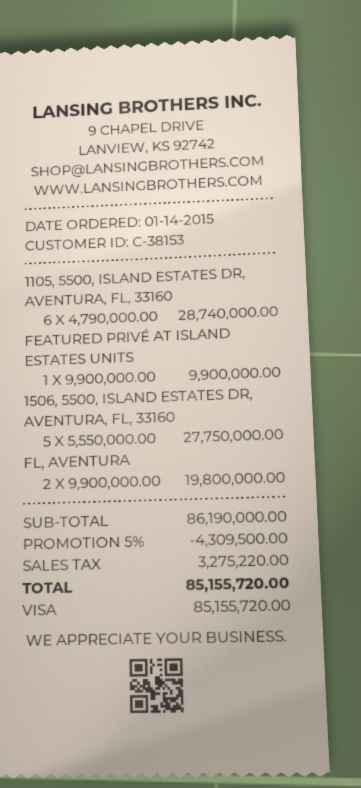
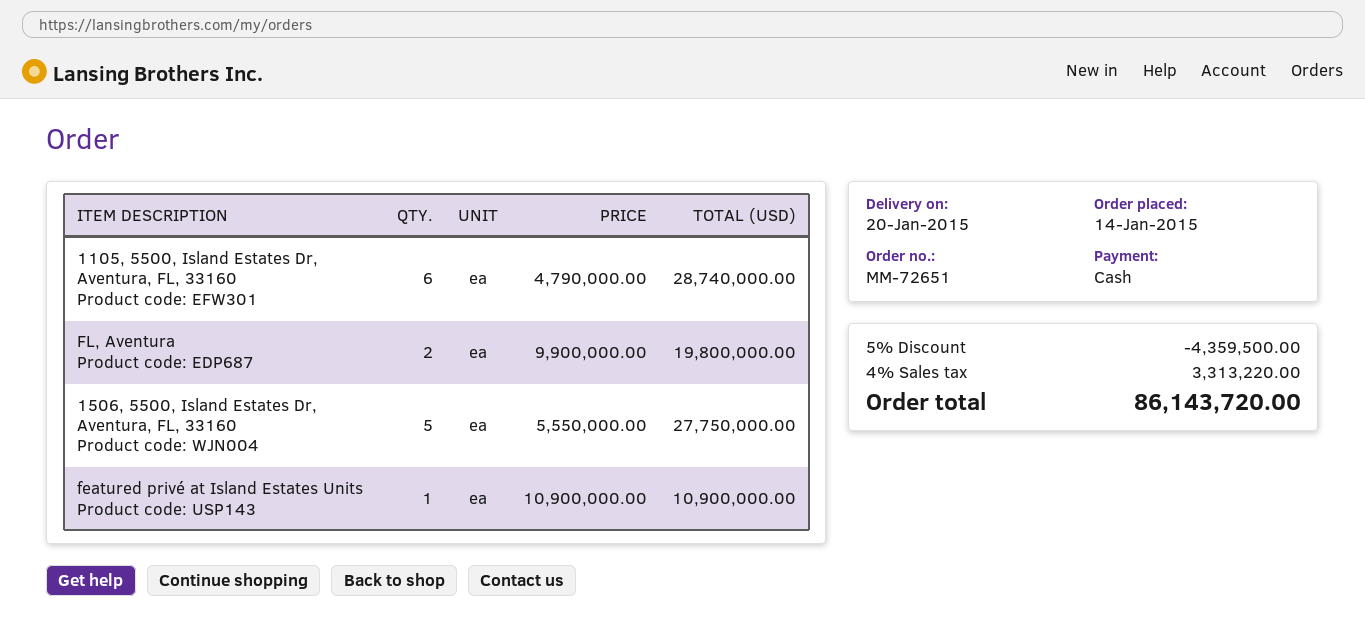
payment method: Visa -> cash
FEATURED PRIVÉ AT ISLAND ESTATES UNITS: 1 x 9900000.00 = 9900000.00 -> 1 x 10900000.00 = 10900000.00
discount: 5% = 4309500.00 -> 5% = 4359500.00
tax: 3275220.00 -> 3313220.00
total: 85155720.00 -> 86143720.00

